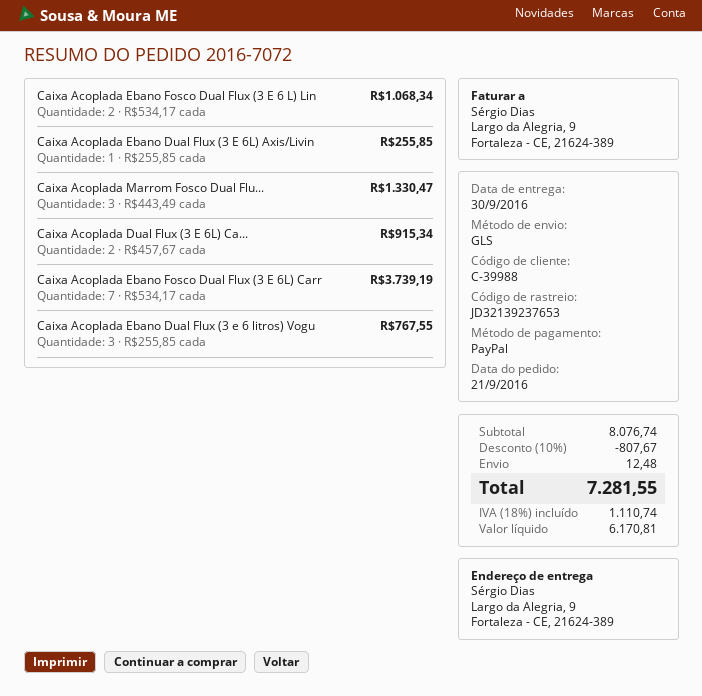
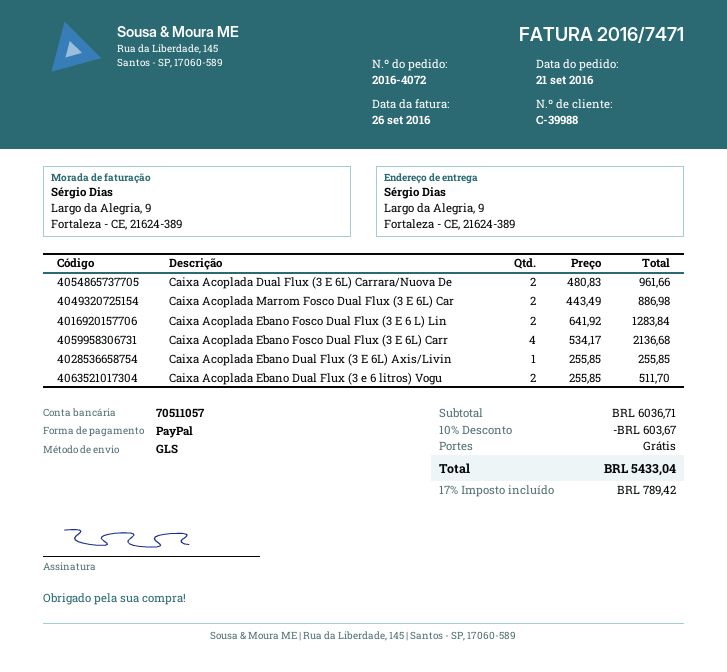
order number: 2016-7072 -> 2016-4072
Caixa Acoplada Ebano Fosco Dual Flux (3 E 6 L) Lin: 2 x 534.17 = 1068.34 -> 2 x 641.92 = 1283.84
Caixa Acoplada Marrom Fosco Dual Flu...: 3 x 443.49 = 1330.47 -> 2 x 443.49 = 886.98
Caixa Acoplada Dual Flux (3 E 6L) Ca...: 2 x 457.67 = 915.34 -> 2 x 480.83 = 961.66
Caixa Acoplada Ebano Fosco Dual Flux (3 E 6L) Carr: 7 x 534.17 = 3739.19 -> 4 x 534.17 = 2136.68
Caixa Acoplada Ebano Dual Flux (3 e 6 litros) Vogu: 3 x 255.85 = 767.55 -> 2 x 255.85 = 511.70
subtotal: 8076.74 -> 6036.71
discount: 10% = 807.67 -> 10% = 603.67
shipping: 12.48 -> 0.00
tax: 18% = 1110.74 -> 17% = 789.42
total: 7281.55 -> 5433.04

